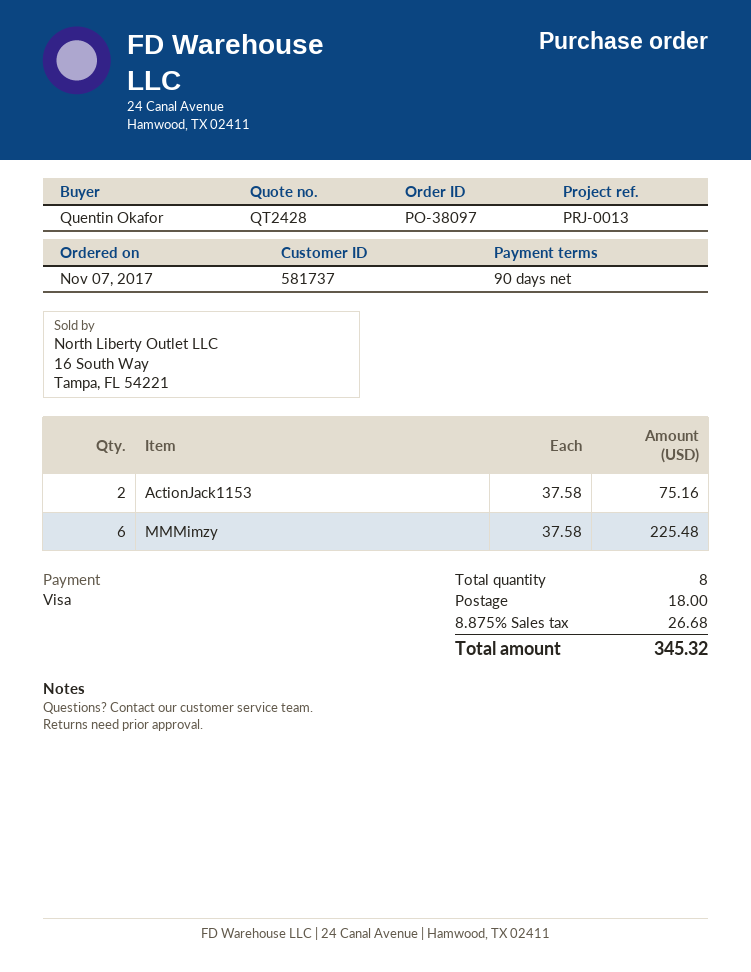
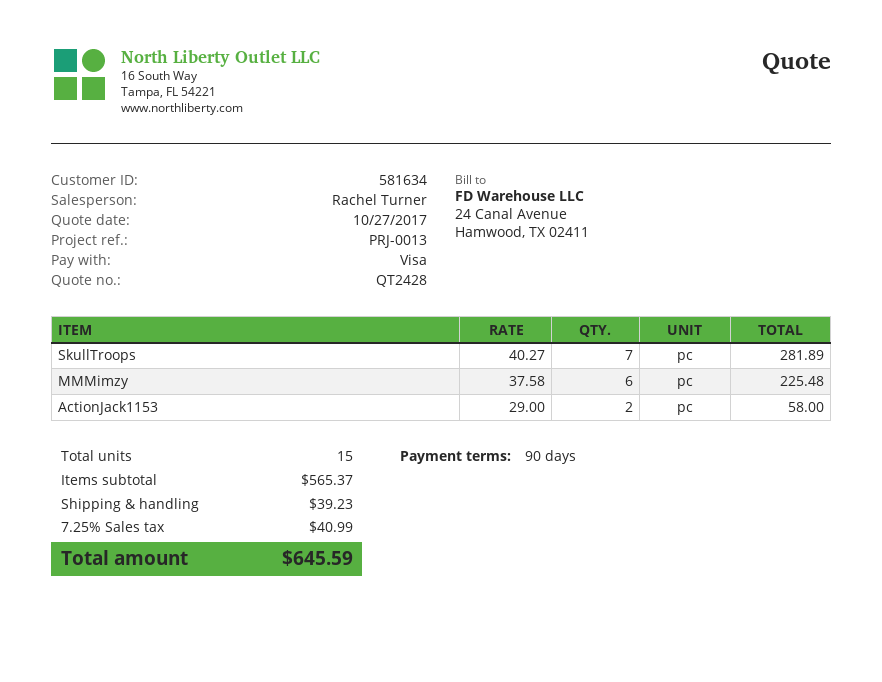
customer number: 581737 -> 581634
ActionJack1153: 2 x 37.58 = 75.16 -> 2 x 29.00 = 58.00
SkullTroops: none -> 7 x 40.27 = 281.89
total quantity: 8 -> 15
shipping: 18.00 -> 39.23
tax: 8.875% = 26.68 -> 7.25% = 40.99
total: 345.32 -> 645.59

